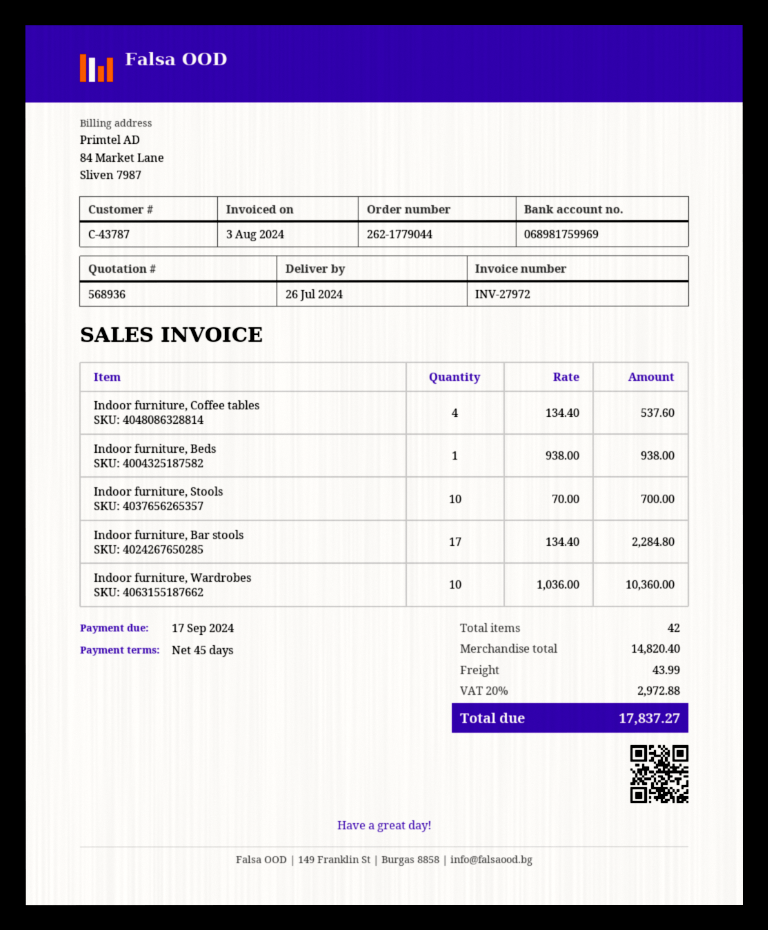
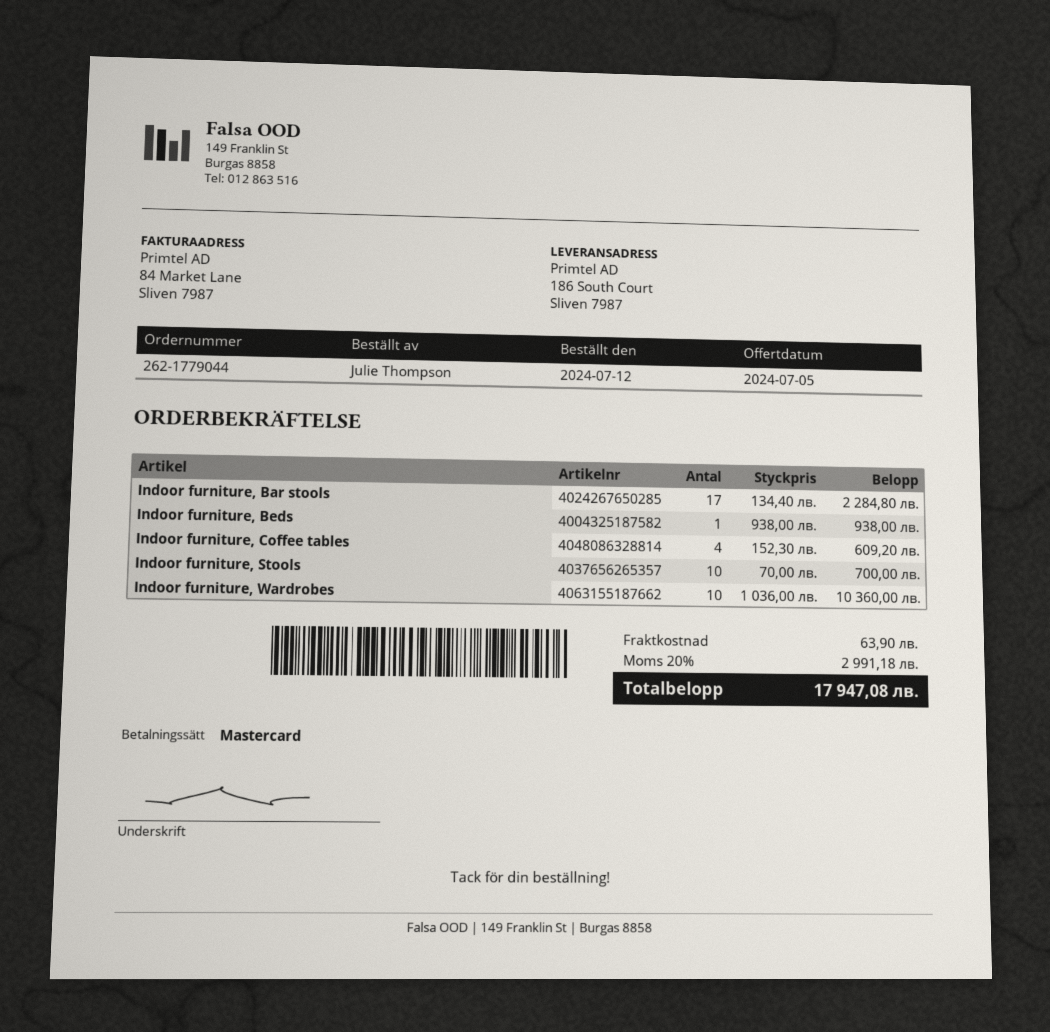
Indoor furniture, Coffee tables: 4 x 134.40 = 537.60 -> 4 x 152.30 = 609.20
shipping: 43.99 -> 63.90
tax: 20% = 2972.88 -> 20% = 2991.18
total: 17837.27 -> 17947.08

